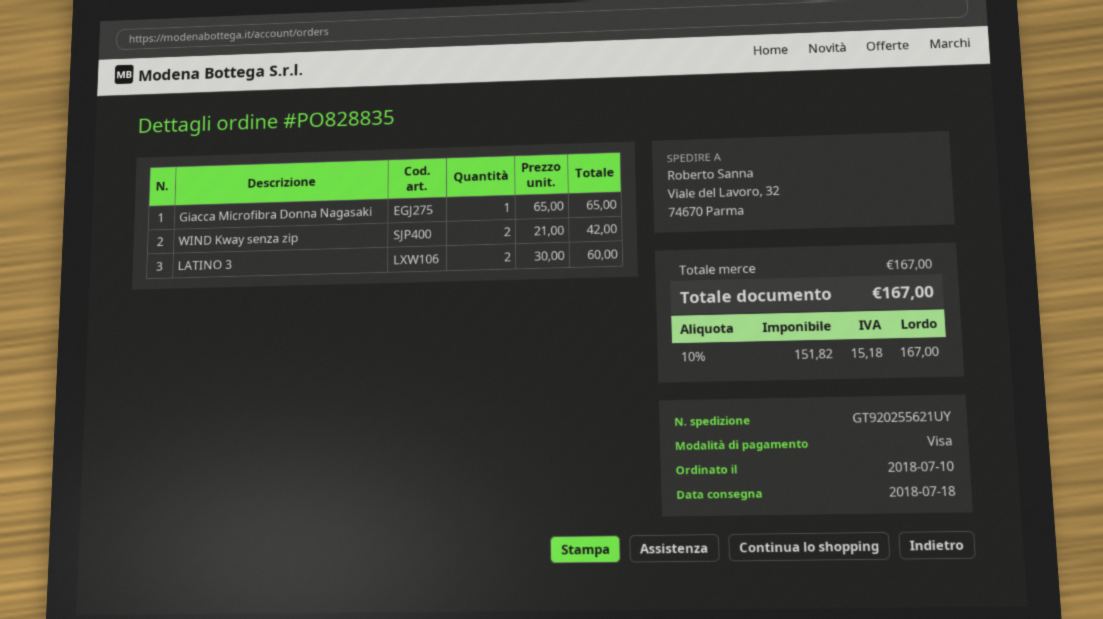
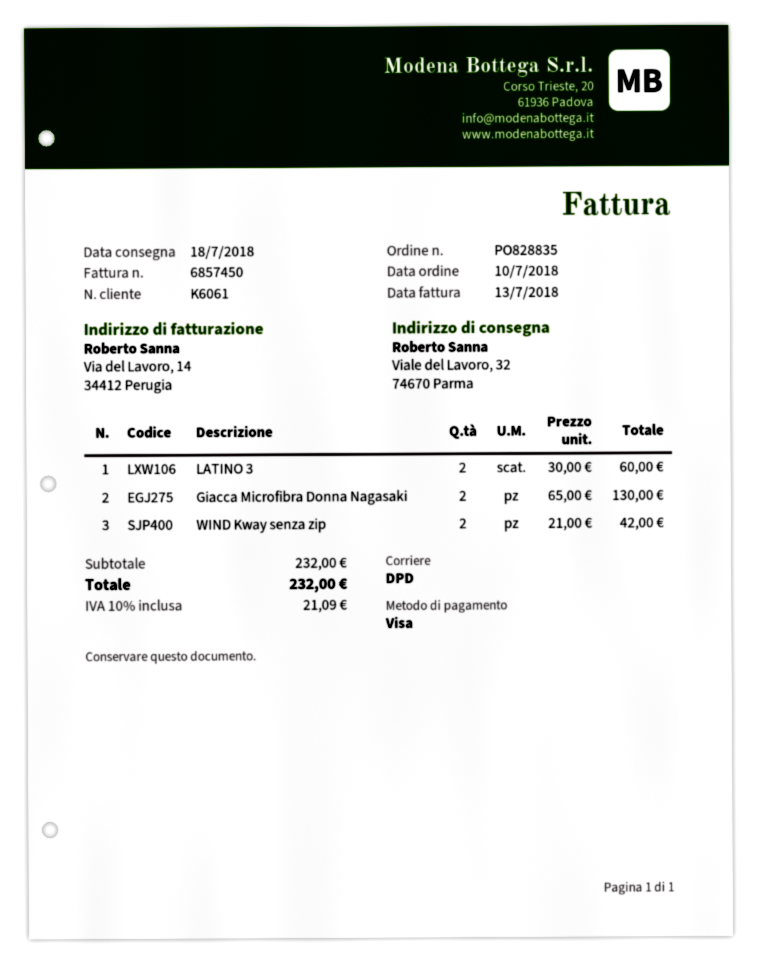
Giacca Microfibra Donna Nagasaki: 1 x 65.00 = 65.00 -> 2 x 65.00 = 130.00
subtotal: 167.00 -> 232.00
tax: 10% = 15.18 -> 10% = 21.09
total: 167.00 -> 232.00

